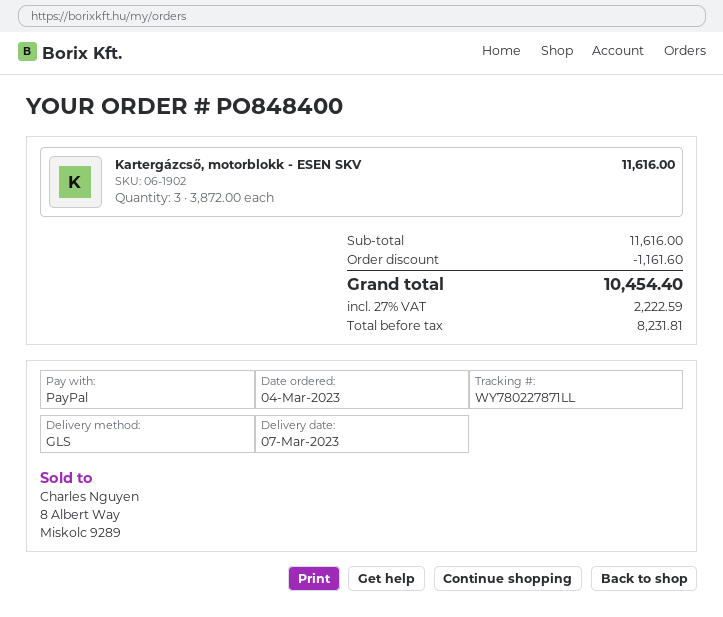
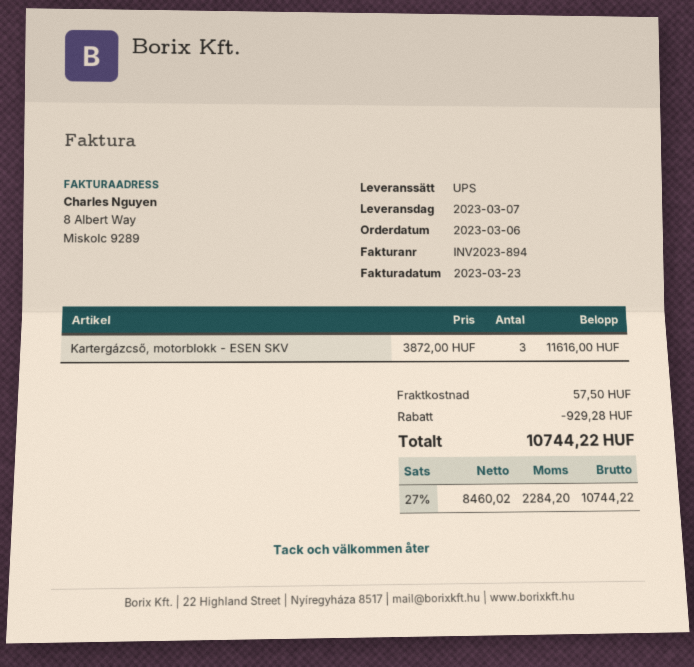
order date: 2023-03-04 -> 2023-03-06
shipping method: GLS -> UPS
discount: 1161.60 -> 929.28
shipping: none -> 57.50
net: 8231.81 -> 8460.02
tax: 27% = 2222.59 -> 27% = 2284.20
total: 10454.40 -> 10744.22

